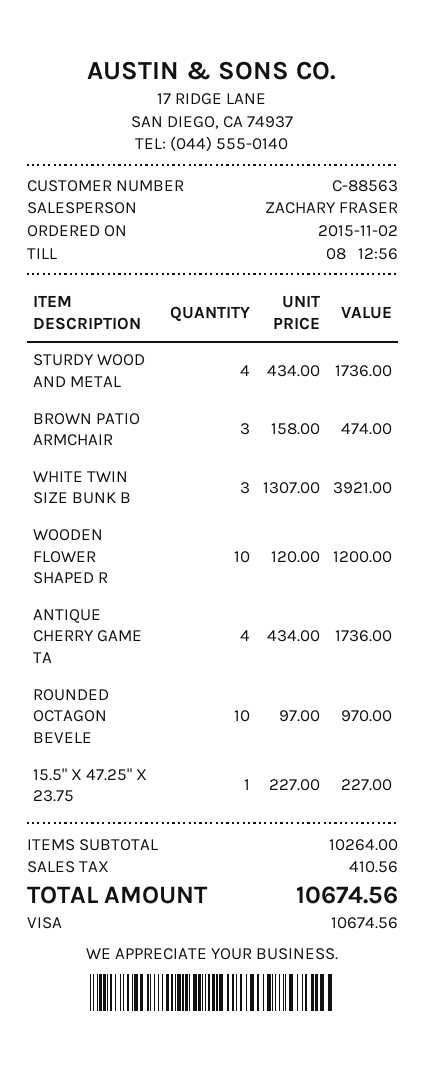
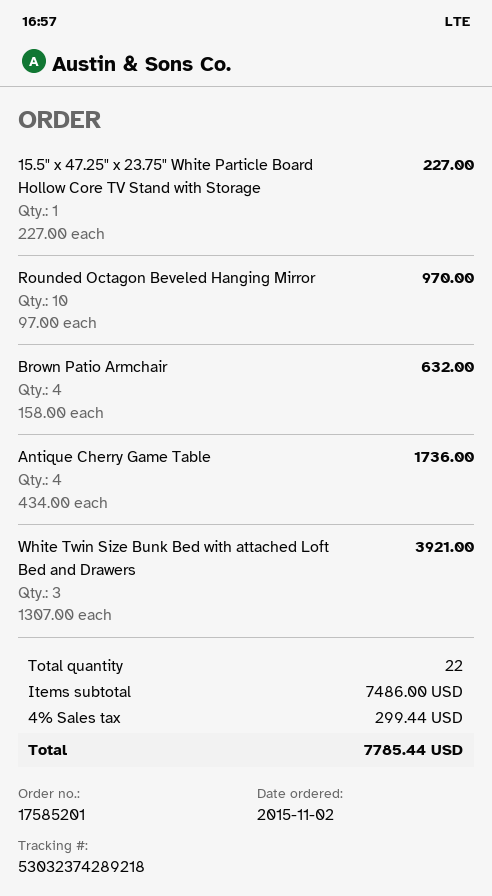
STURDY WOOD AND METAL: 4 x 434.00 = 1736.00 -> none
BROWN PATIO ARMCHAIR: 3 x 158.00 = 474.00 -> 4 x 158.00 = 632.00
WOODEN FLOWER SHAPED R: 10 x 120.00 = 1200.00 -> none
subtotal: 10264.00 -> 7486.00
tax: 410.56 -> 299.44
total: 10674.56 -> 7785.44

